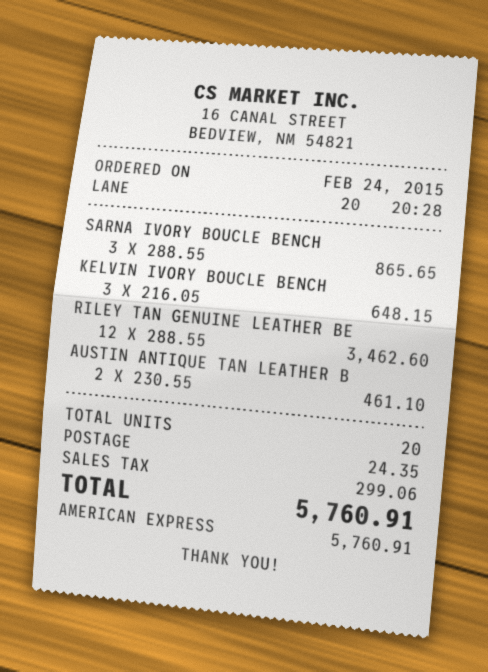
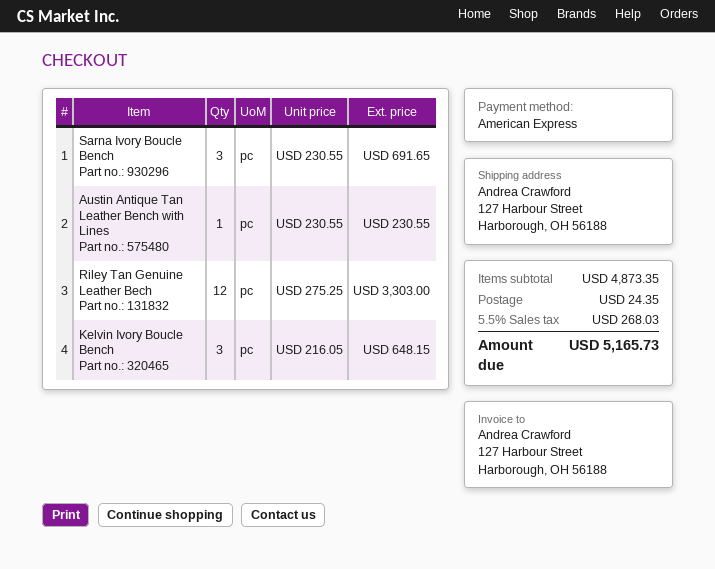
SARNA IVORY BOUCLE BENCH: 3 x 288.55 = 865.65 -> 3 x 230.55 = 691.65
RILEY TAN GENUINE LEATHER BE: 12 x 288.55 = 3462.60 -> 12 x 275.25 = 3303.00
AUSTIN ANTIQUE TAN LEATHER B: 2 x 230.55 = 461.10 -> 1 x 230.55 = 230.55
tax: 299.06 -> 268.03
total: 5760.91 -> 5165.73

